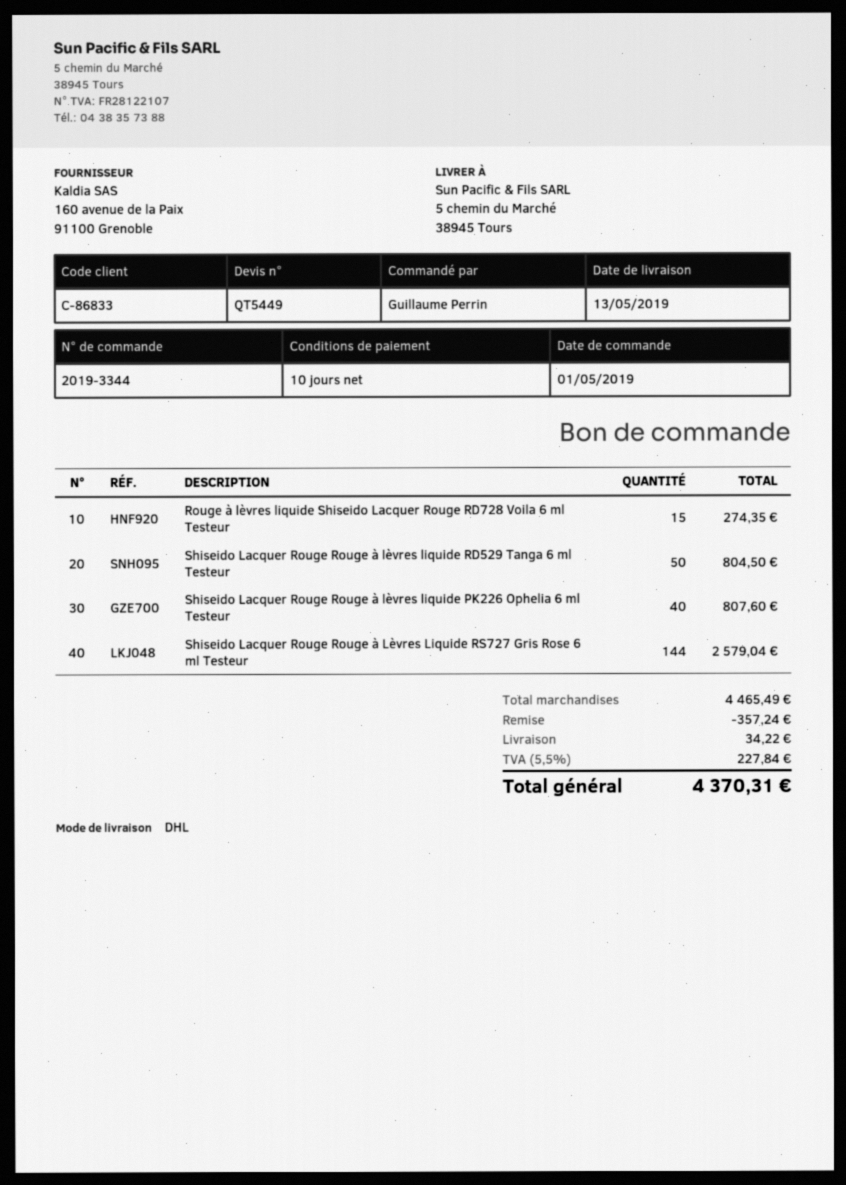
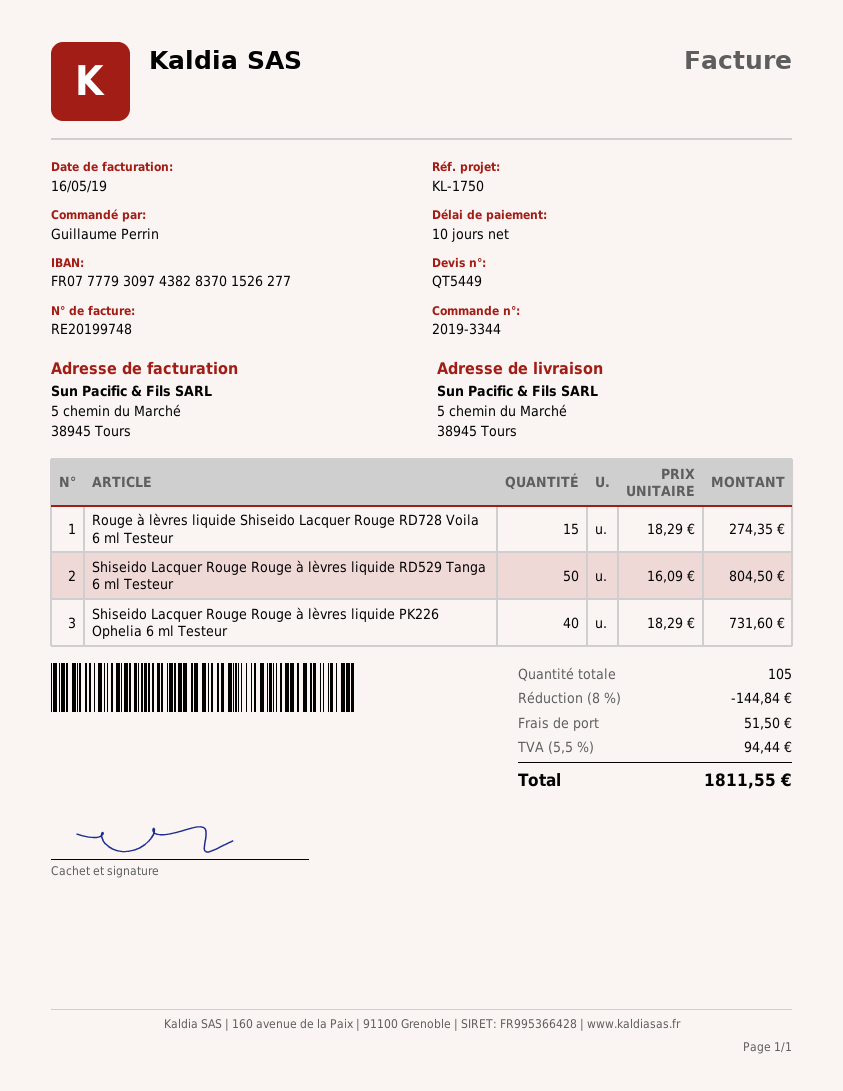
Shiseido Lacquer Rouge Rouge à lèvres liquide PK226 Ophelia 6 ml Testeur: 40 for 807.60 -> 40 for 731.60
Shiseido Lacquer Rouge Rouge à Lèvres Liquide RS727 Gris Rose 6 ml Testeur: 144 for 2579.04 -> none
discount: 357.24 -> 144.84
shipping: 34.22 -> 51.50
tax: 5.5% = 227.84 -> 5.5% = 94.44
total: 4370.31 -> 1811.55

